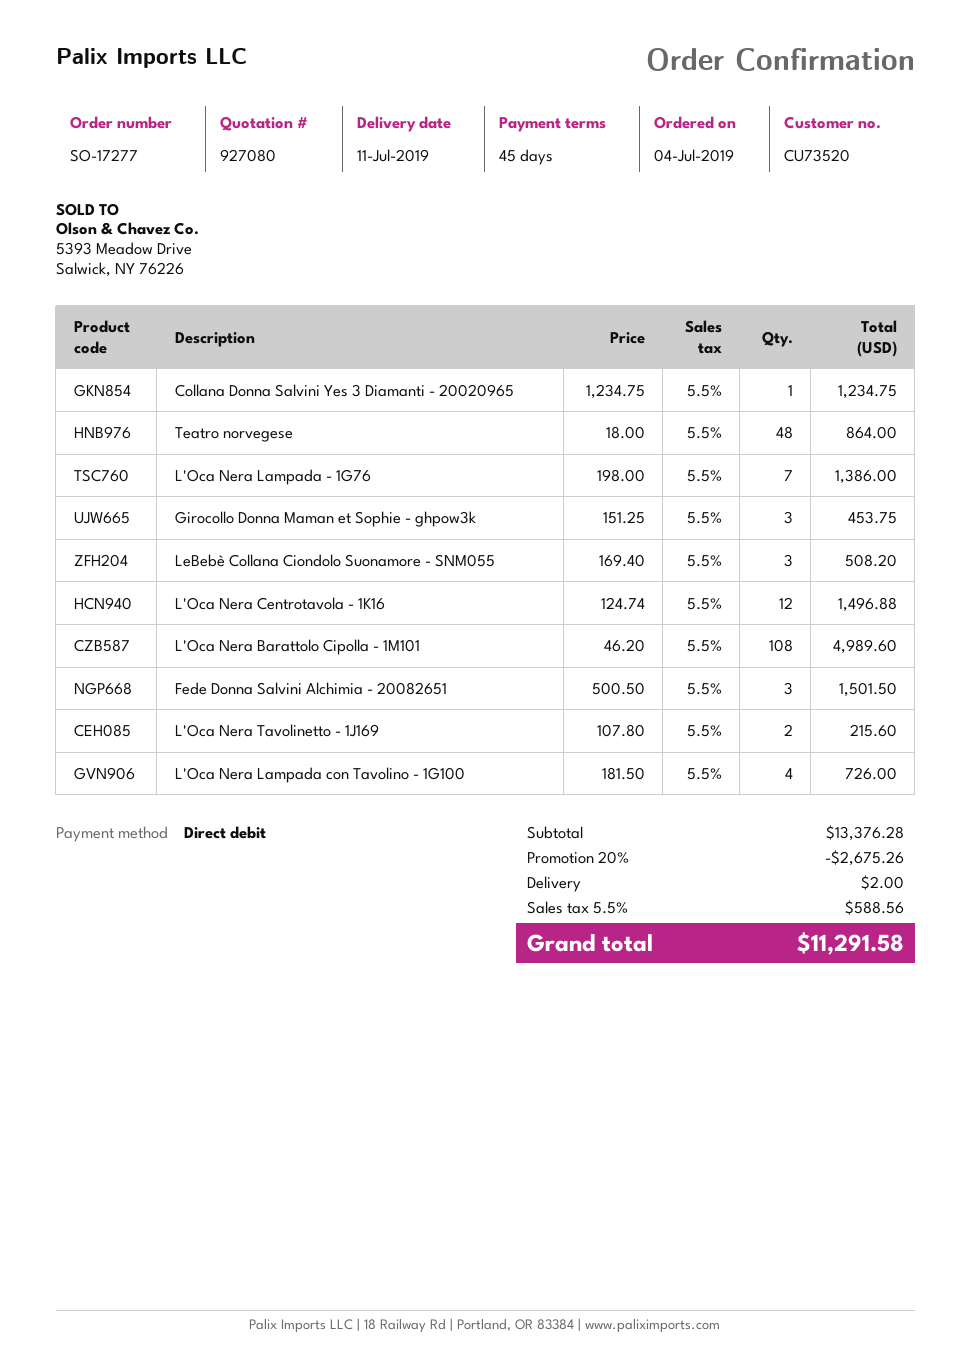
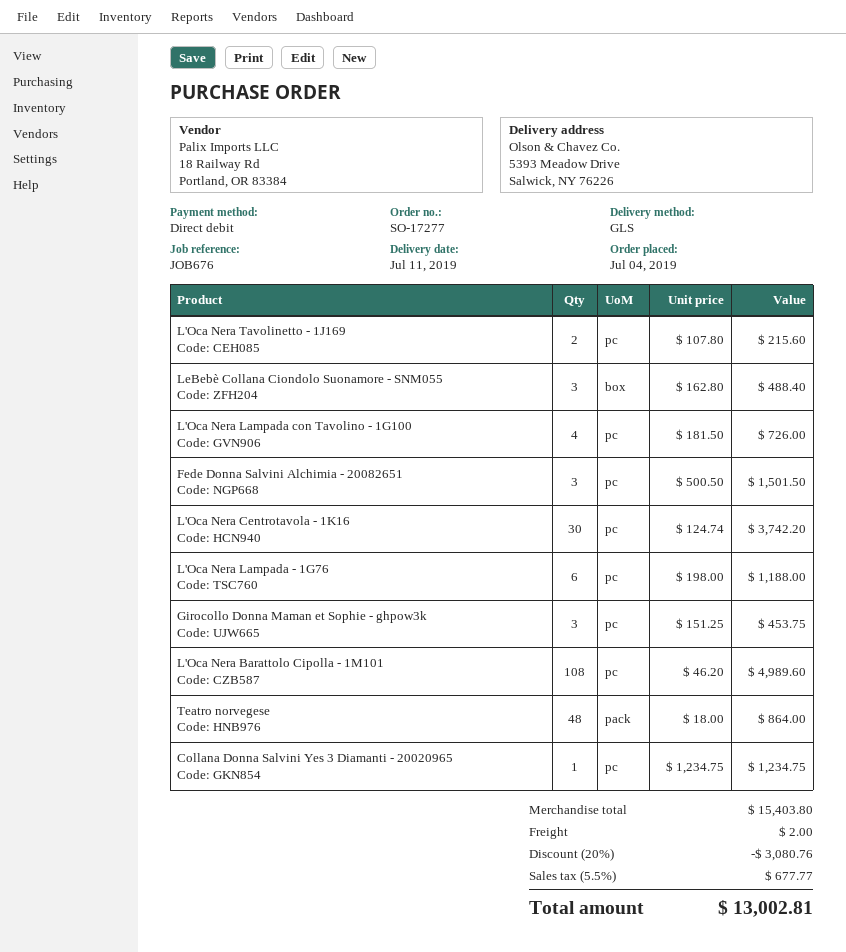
L'Oca Nera Lampada - 1G76: 7 x 198.00 = 1386.00 -> 6 x 198.00 = 1188.00
LeBebè Collana Ciondolo Suonamore - SNM055: 3 x 169.40 = 508.20 -> 3 x 162.80 = 488.40
L'Oca Nera Centrotavola - 1K16: 12 x 124.74 = 1496.88 -> 30 x 124.74 = 3742.20
subtotal: 13376.28 -> 15403.80
discount: 20% = 2675.26 -> 20% = 3080.76
tax: 5.5% = 588.56 -> 5.5% = 677.77
total: 11291.58 -> 13002.81

